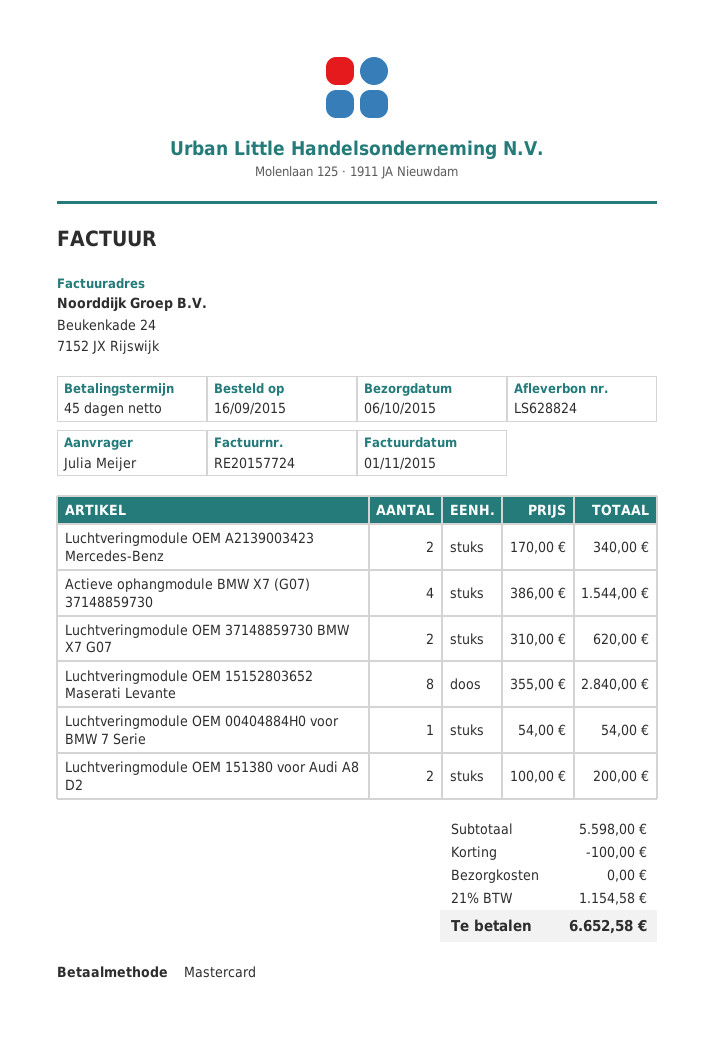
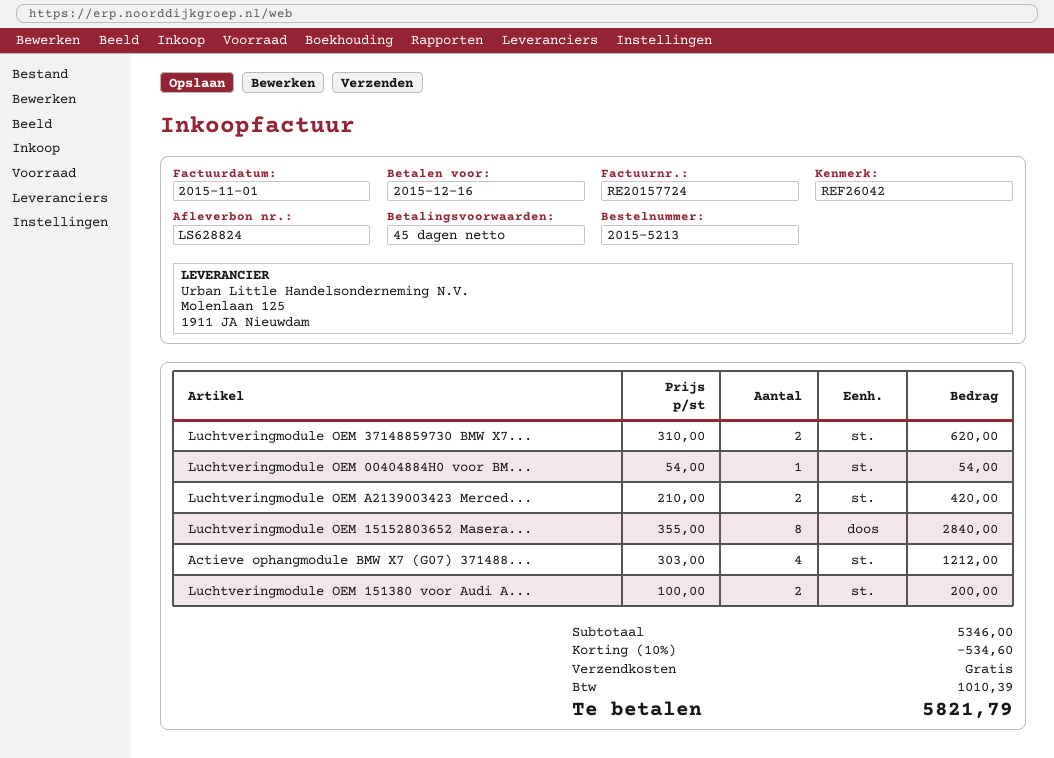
Luchtveringmodule OEM A2139003423 Mercedes-Benz: 2 x 170.00 = 340.00 -> 2 x 210.00 = 420.00
Actieve ophangmodule BMW X7 (G07) 37148859730: 4 x 386.00 = 1544.00 -> 4 x 303.00 = 1212.00
subtotal: 5598.00 -> 5346.00
discount: 100.00 -> 534.60
tax: 1154.58 -> 1010.39
total: 6652.58 -> 5821.79

